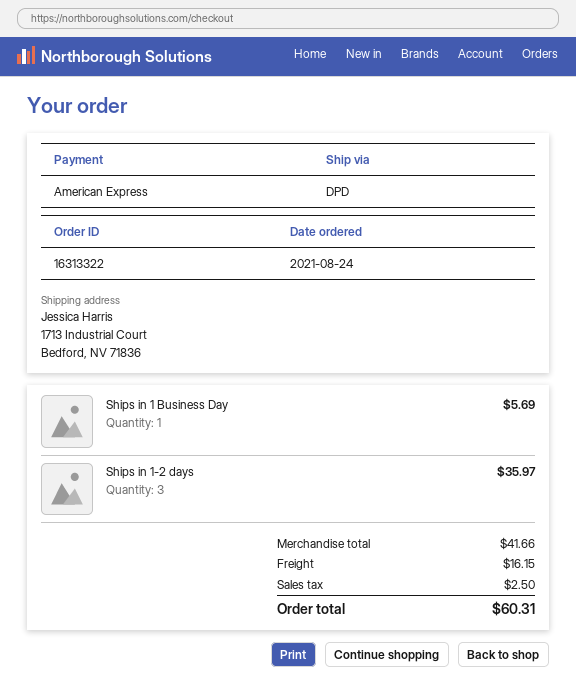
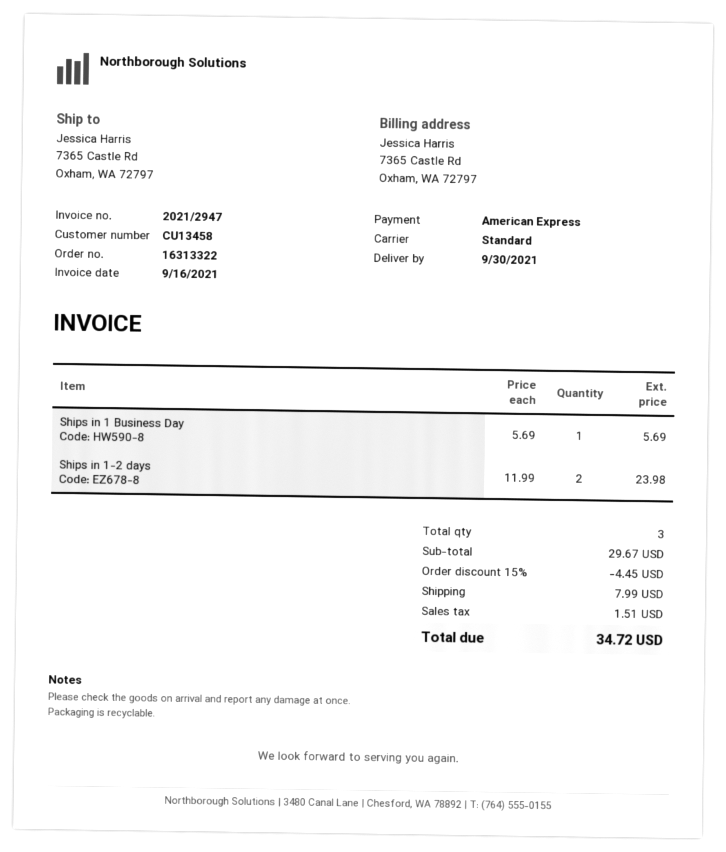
shipping method: DPD -> standard
ship to: 1713 Industrial Court, Bedford, NV 71836 -> 7365 Castle Rd, Oxham, WA 72797
Ships in 1-2 days: 3 for 35.97 -> 2 for 23.98
subtotal: 41.66 -> 29.67
discount: none -> 15% = 4.45
shipping: 16.15 -> 7.99
tax: 2.50 -> 1.51
total: 60.31 -> 34.72

